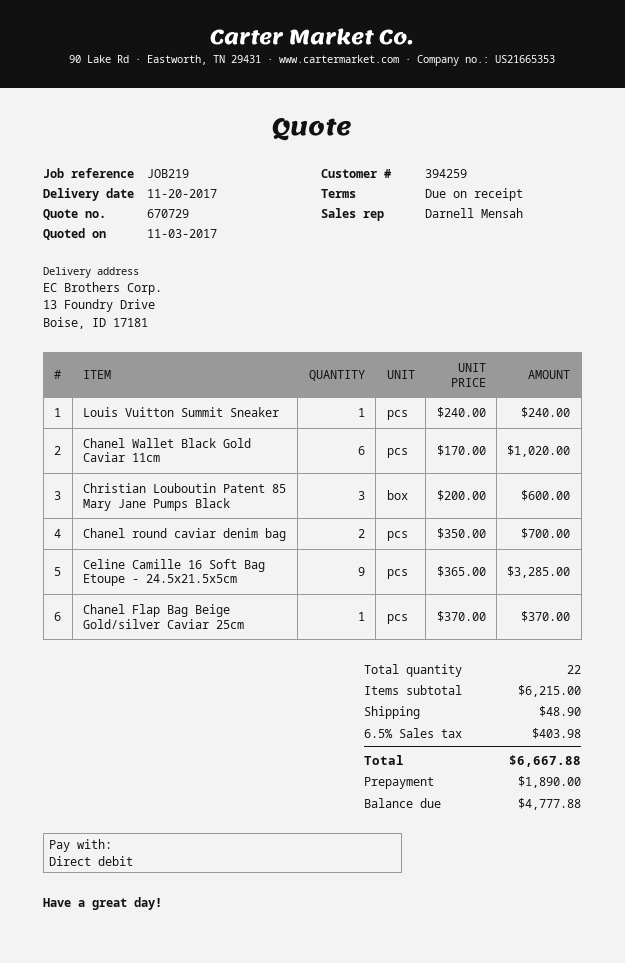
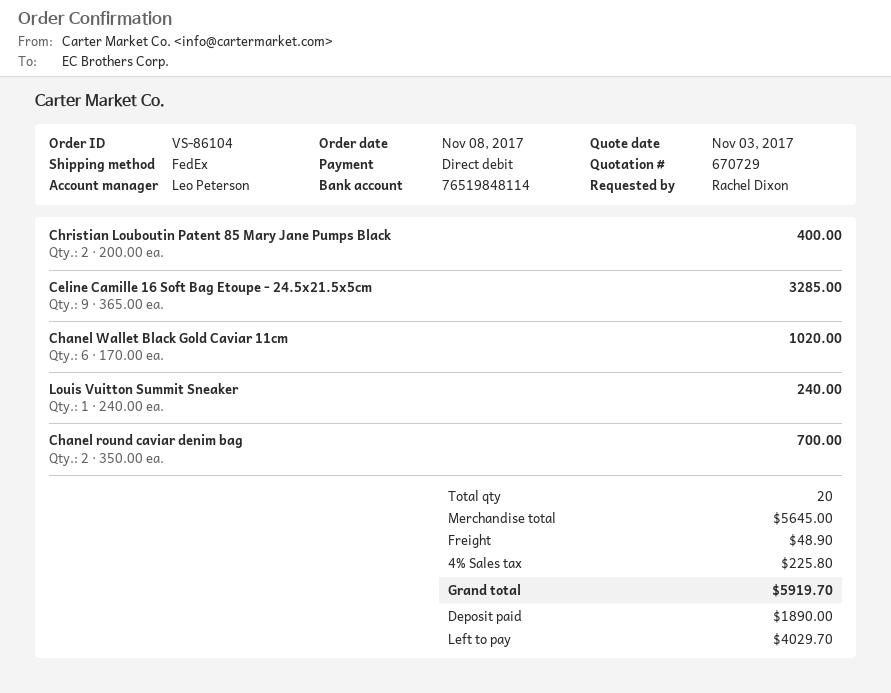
sales rep: Darnell Mensah -> Leo Peterson
Christian Louboutin Patent 85 Mary Jane Pumps Black: 3 x 200.00 = 600.00 -> 2 x 200.00 = 400.00
Chanel Flap Bag Beige Gold/silver Caviar 25cm: 1 x 370.00 = 370.00 -> none
total quantity: 22 -> 20
subtotal: 6215.00 -> 5645.00
tax: 6.5% = 403.98 -> 4% = 225.80
total: 6667.88 -> 5919.70
balance: 4777.88 -> 4029.70

